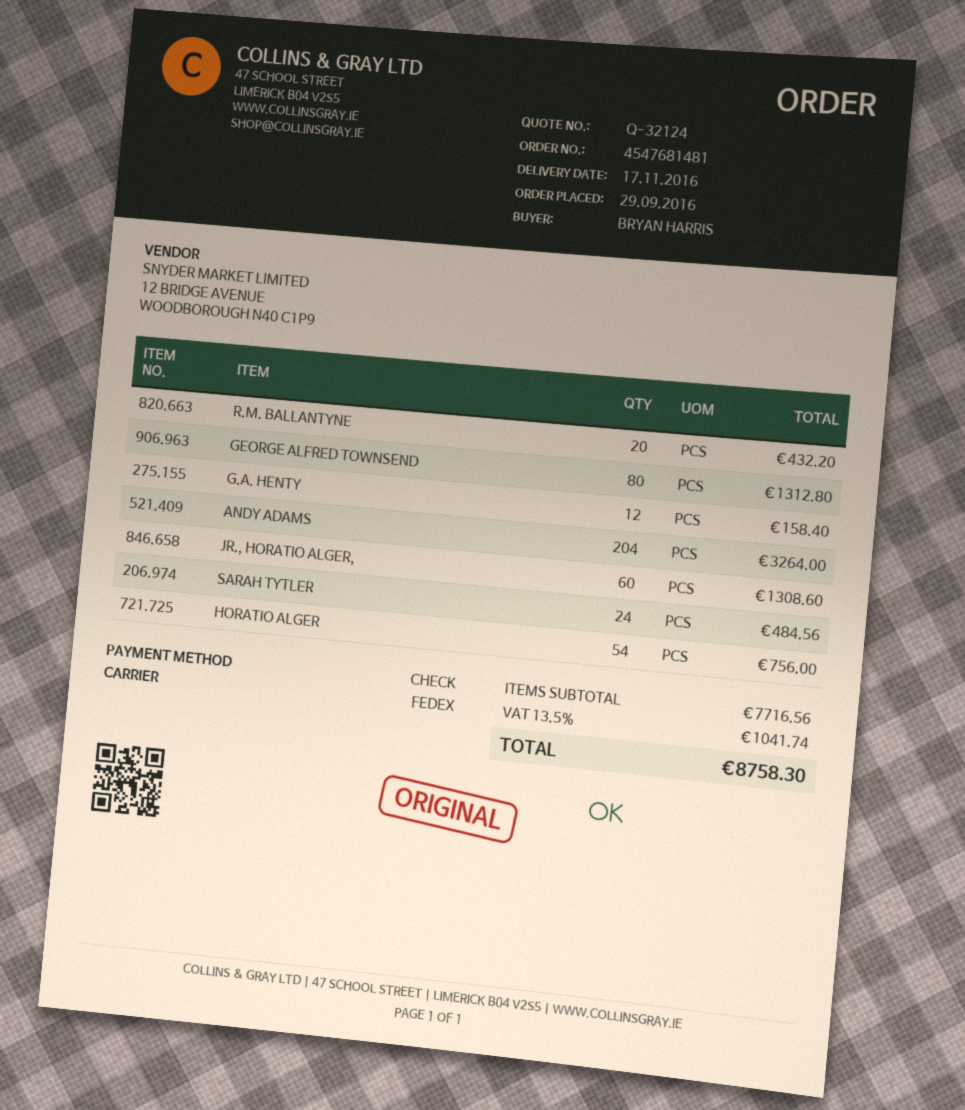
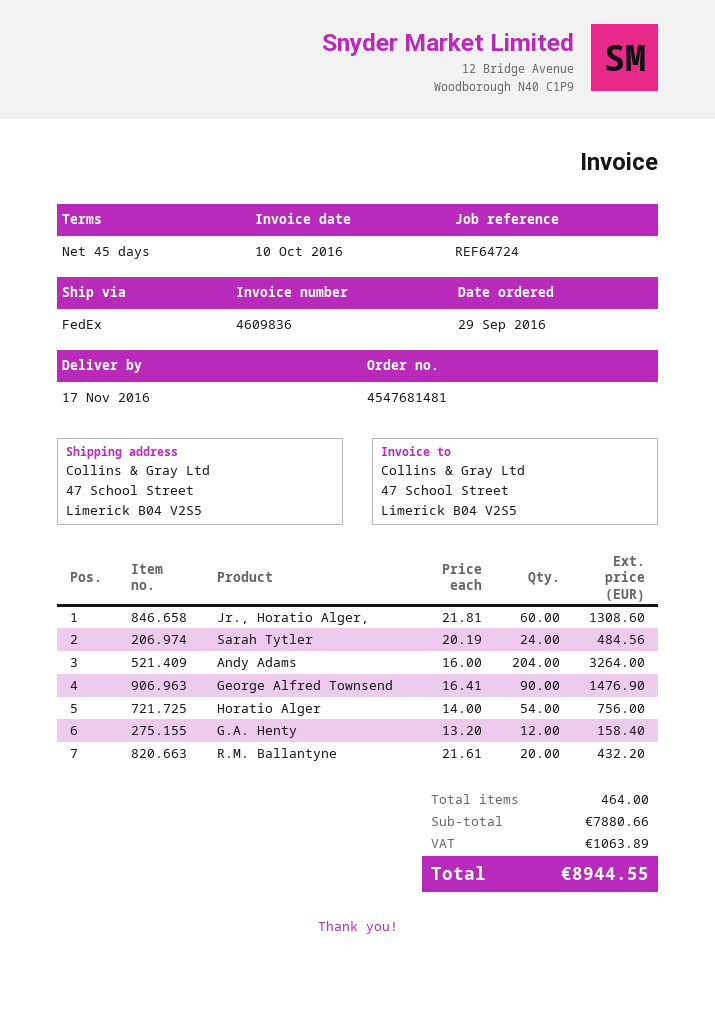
GEORGE ALFRED TOWNSEND: 80 for 1312.80 -> 90 for 1476.90
subtotal: 7716.56 -> 7880.66
tax: 1041.74 -> 1063.89
total: 8758.30 -> 8944.55

